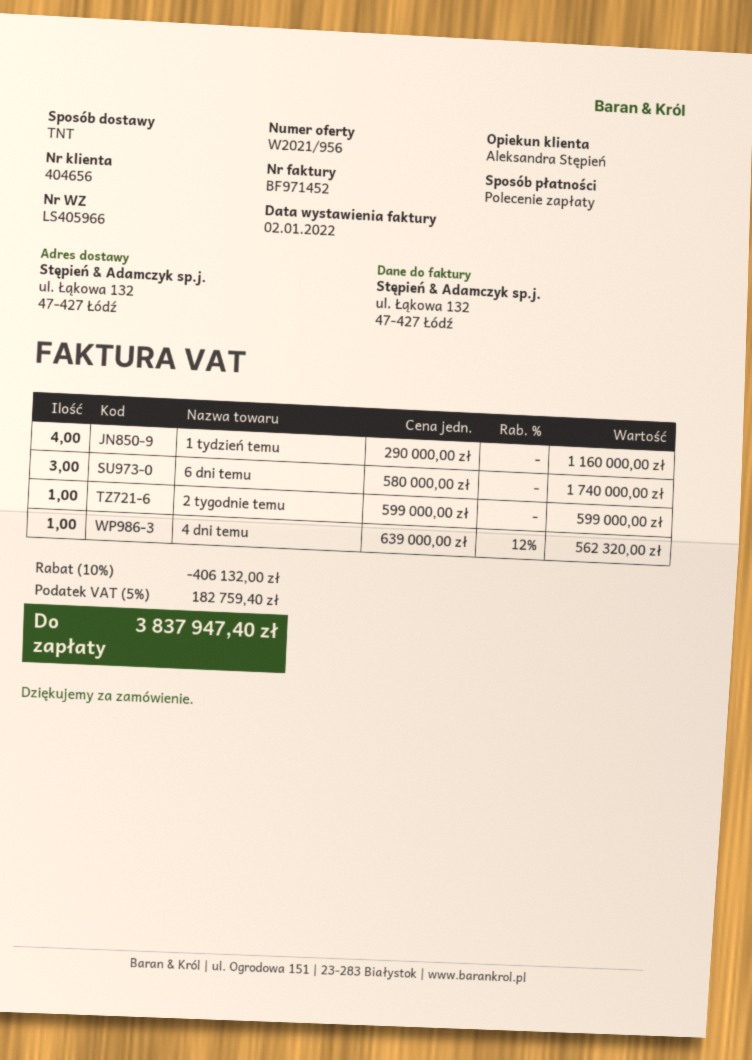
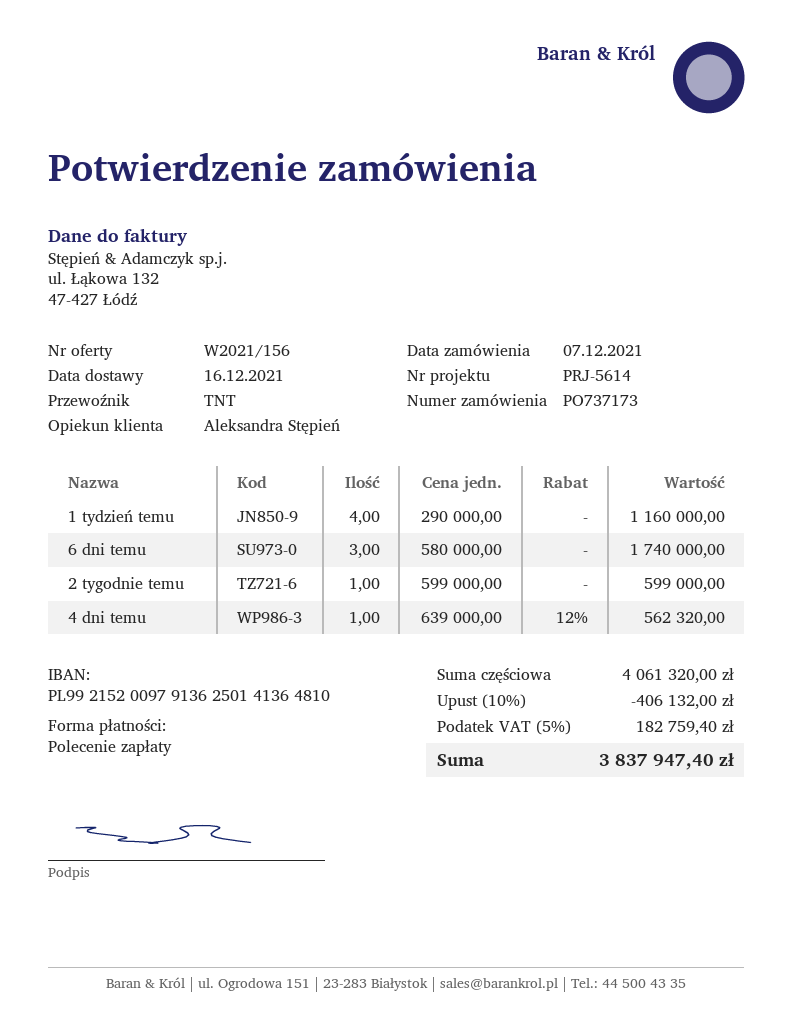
quote number: W2021/956 -> W2021/156

